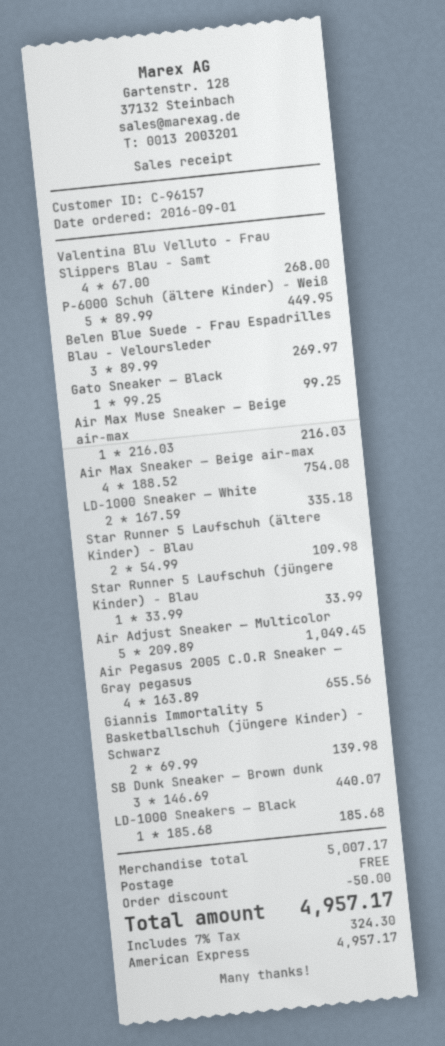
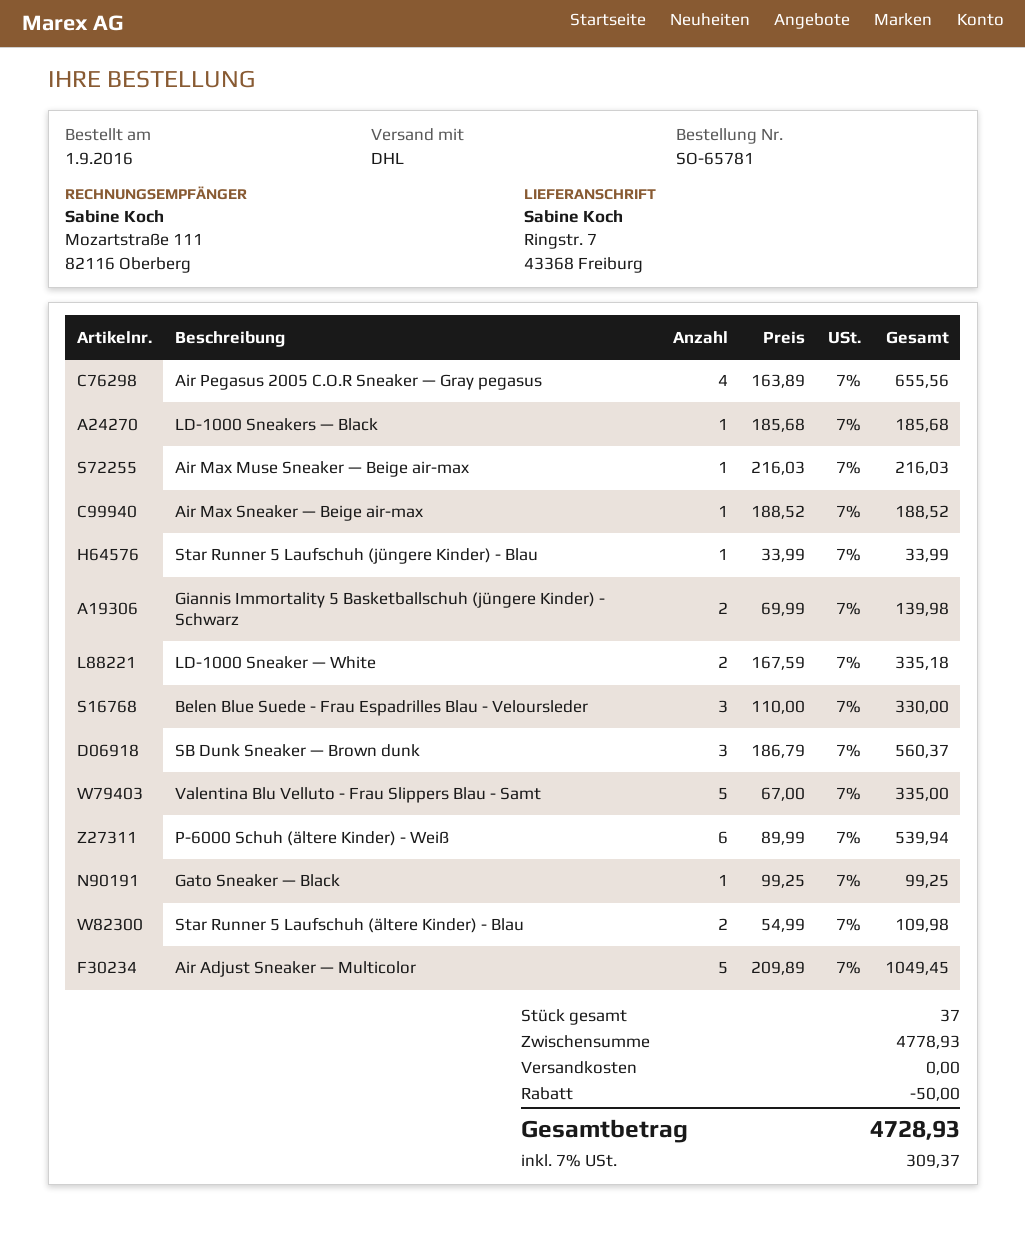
Valentina Blu Velluto - Frau Slippers Blau - Samt: 4 x 67.00 = 268.00 -> 5 x 67.00 = 335.00
P-6000 Schuh (ältere Kinder) - Weiß: 5 x 89.99 = 449.95 -> 6 x 89.99 = 539.94
Belen Blue Suede - Frau Espadrilles Blau - Veloursleder: 3 x 89.99 = 269.97 -> 3 x 110.00 = 330.00
Air Max Sneaker — Beige air-max: 4 x 188.52 = 754.08 -> 1 x 188.52 = 188.52
SB Dunk Sneaker — Brown dunk: 3 x 146.69 = 440.07 -> 3 x 186.79 = 560.37
subtotal: 5007.17 -> 4778.93
tax: 7% = 324.30 -> 7% = 309.37
total: 4957.17 -> 4728.93

